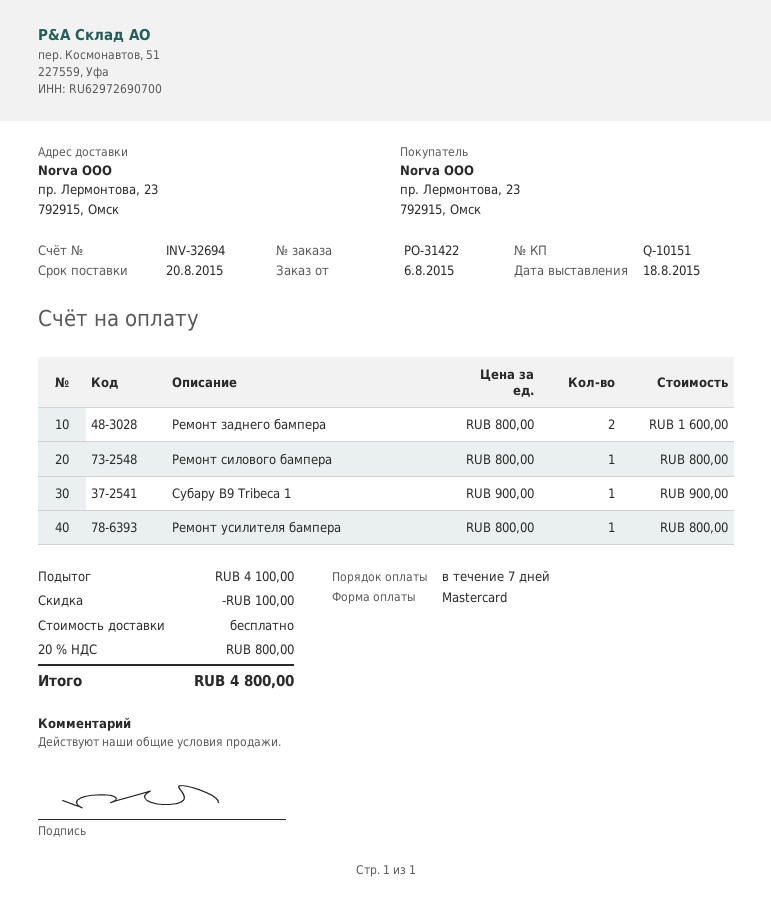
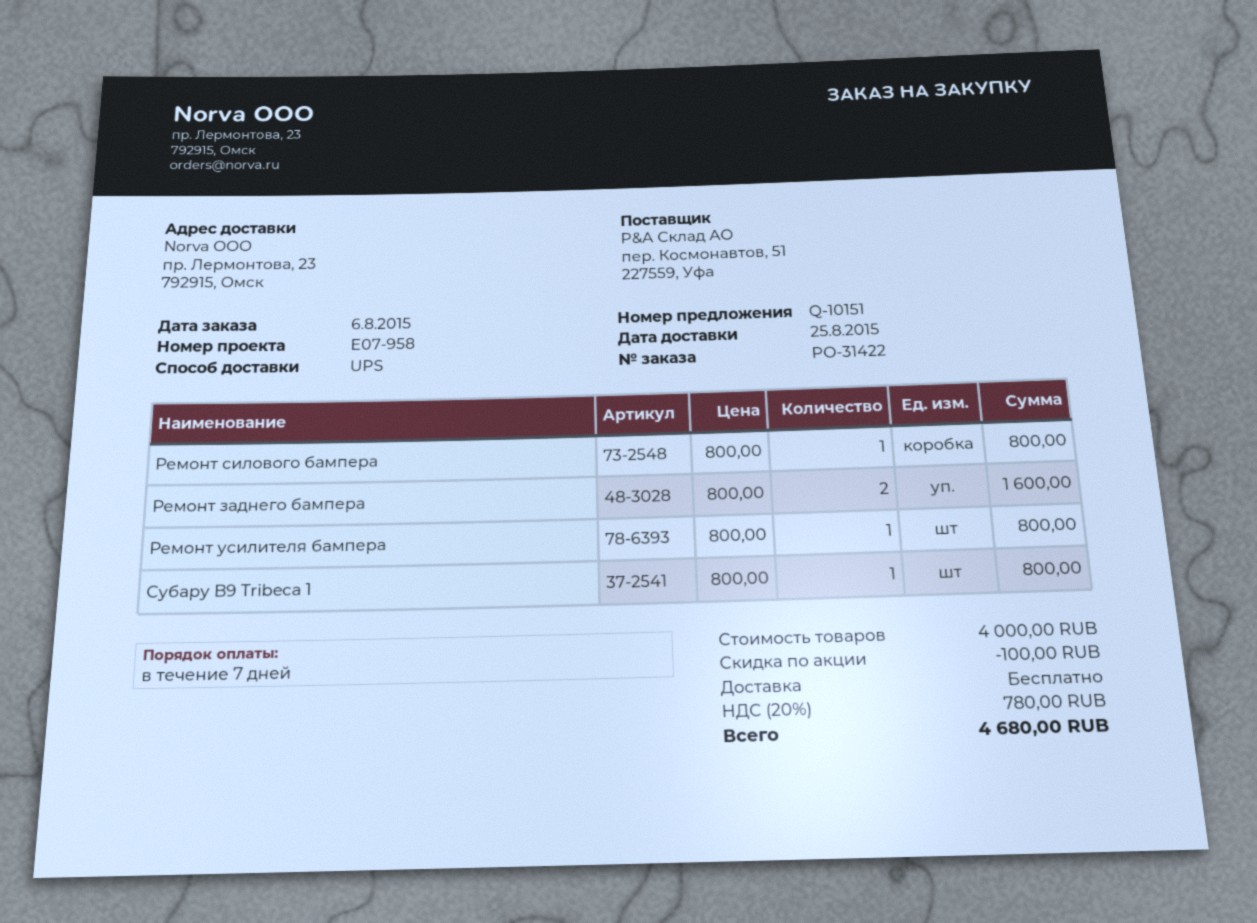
delivery date: 2015-08-20 -> 2015-08-25
Субару B9 Tribeca 1: 1 x 900.00 = 900.00 -> 1 x 800.00 = 800.00
subtotal: 4100.00 -> 4000.00
tax: 20% = 800.00 -> 20% = 780.00
total: 4800.00 -> 4680.00

